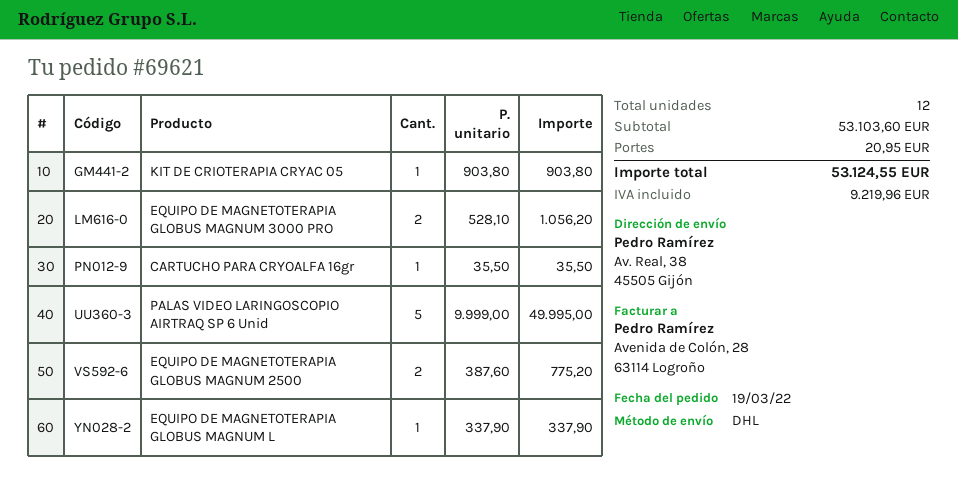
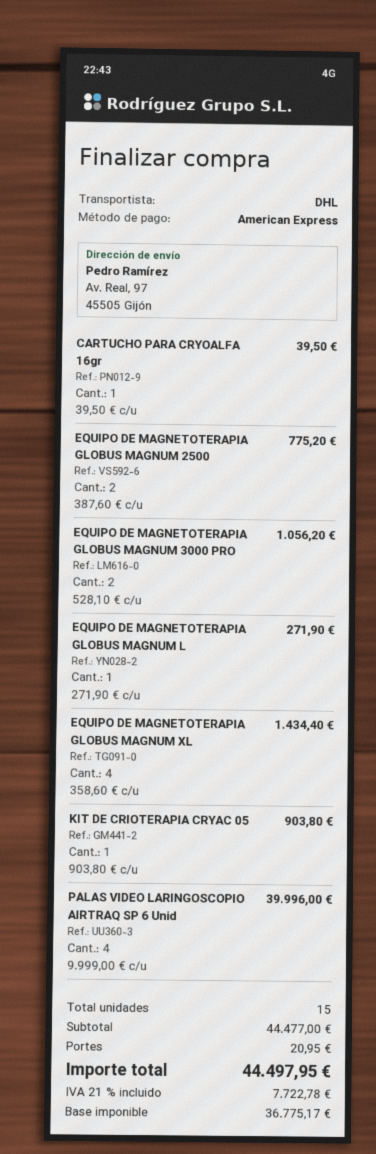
ship to: Av. Real, 38, 45505 Gijón -> Av. Real, 97, 45505 Gijón
CARTUCHO PARA CRYOALFA 16gr: 1 x 35.50 = 35.50 -> 1 x 39.50 = 39.50
PALAS VIDEO LARINGOSCOPIO AIRTRAQ SP 6 Unid: 5 x 9999.00 = 49995.00 -> 4 x 9999.00 = 39996.00
EQUIPO DE MAGNETOTERAPIA GLOBUS MAGNUM L: 1 x 337.90 = 337.90 -> 1 x 271.90 = 271.90
EQUIPO DE MAGNETOTERAPIA GLOBUS MAGNUM XL: none -> 4 x 358.60 = 1434.40
total quantity: 12 -> 15
subtotal: 53103.60 -> 44477.00
tax: 9219.96 -> 7722.78
total: 53124.55 -> 44497.95

